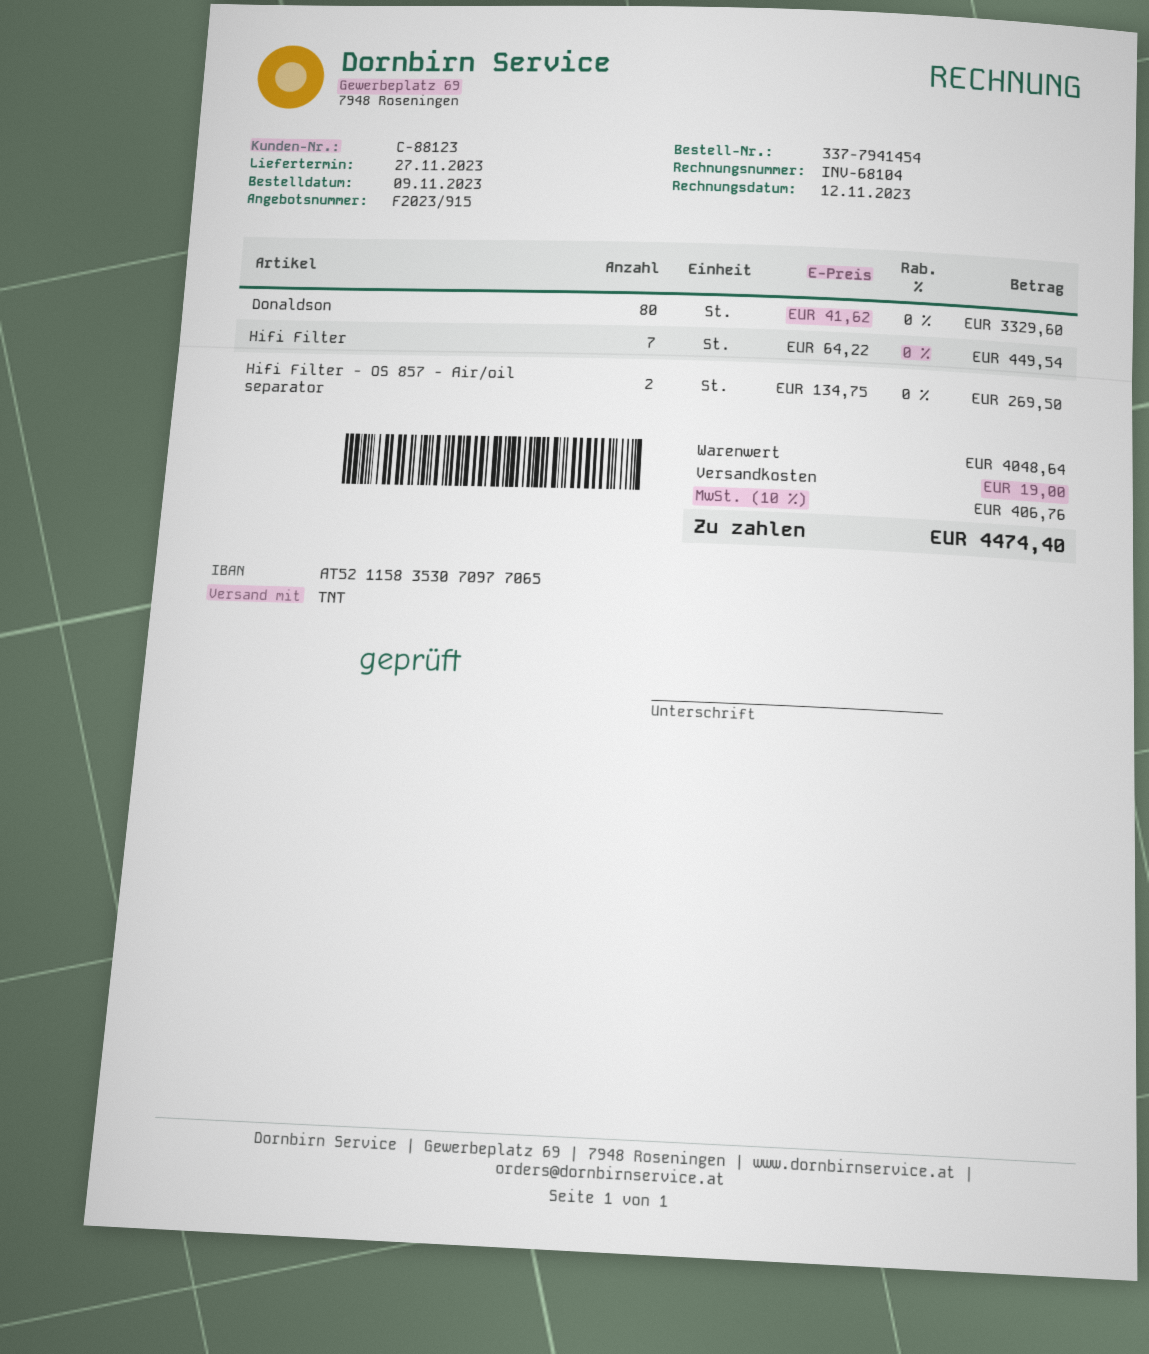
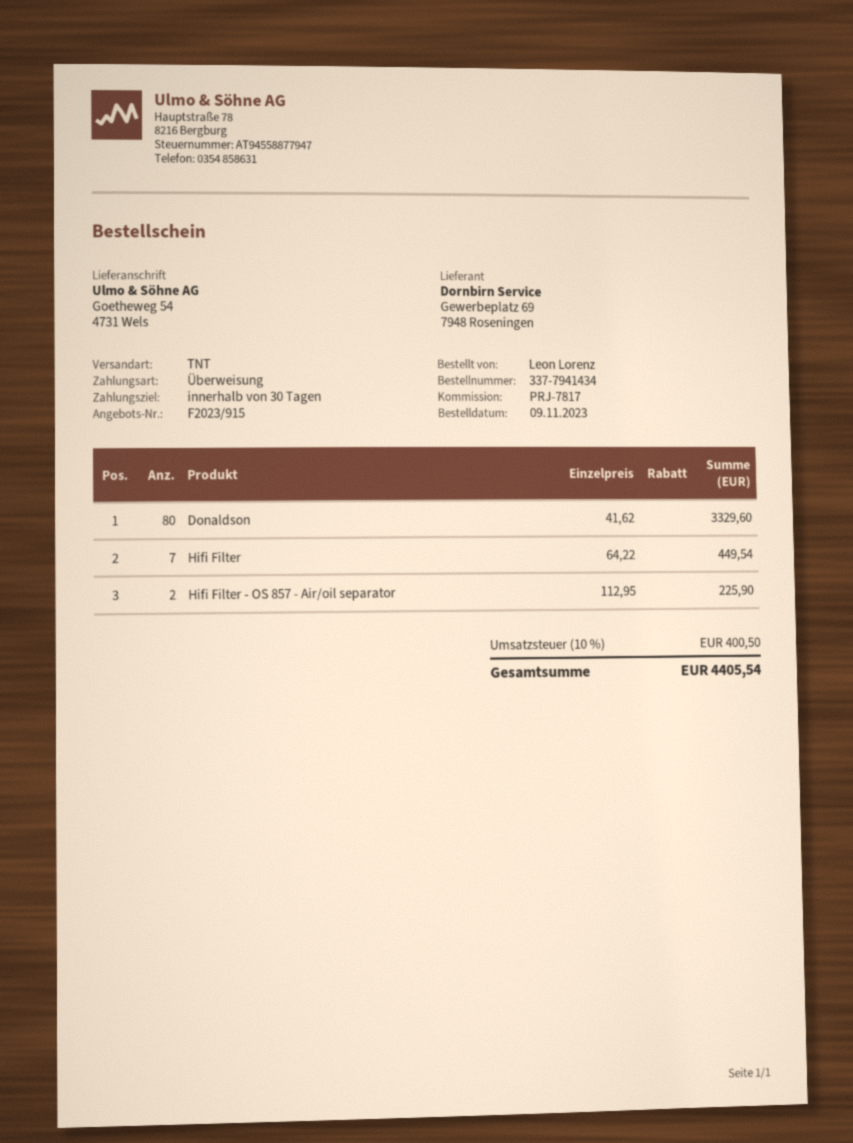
order number: 337-7941454 -> 337-7941434
Hifi Filter - OS 857 - Air/oil separator: 2 x 134.75 = 269.50 -> 2 x 112.95 = 225.90
shipping: 19.00 -> none
tax: 10% = 406.76 -> 10% = 400.50
total: 4474.40 -> 4405.54

